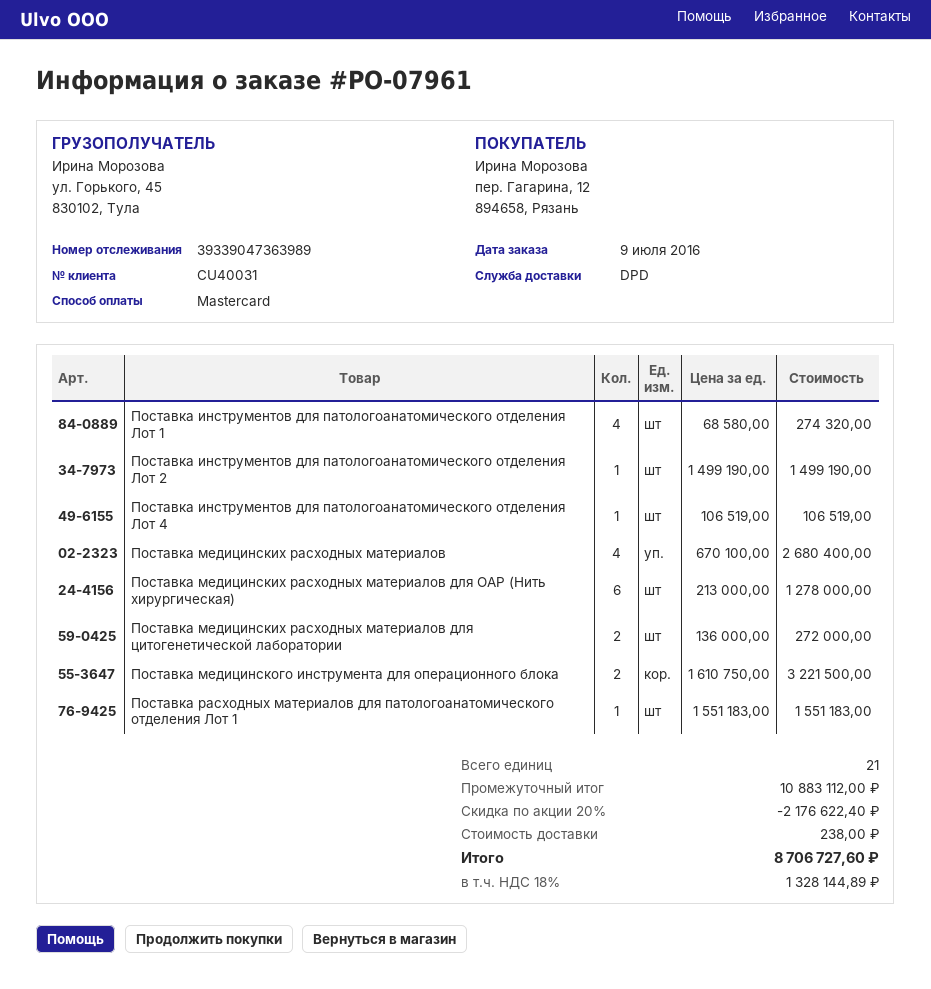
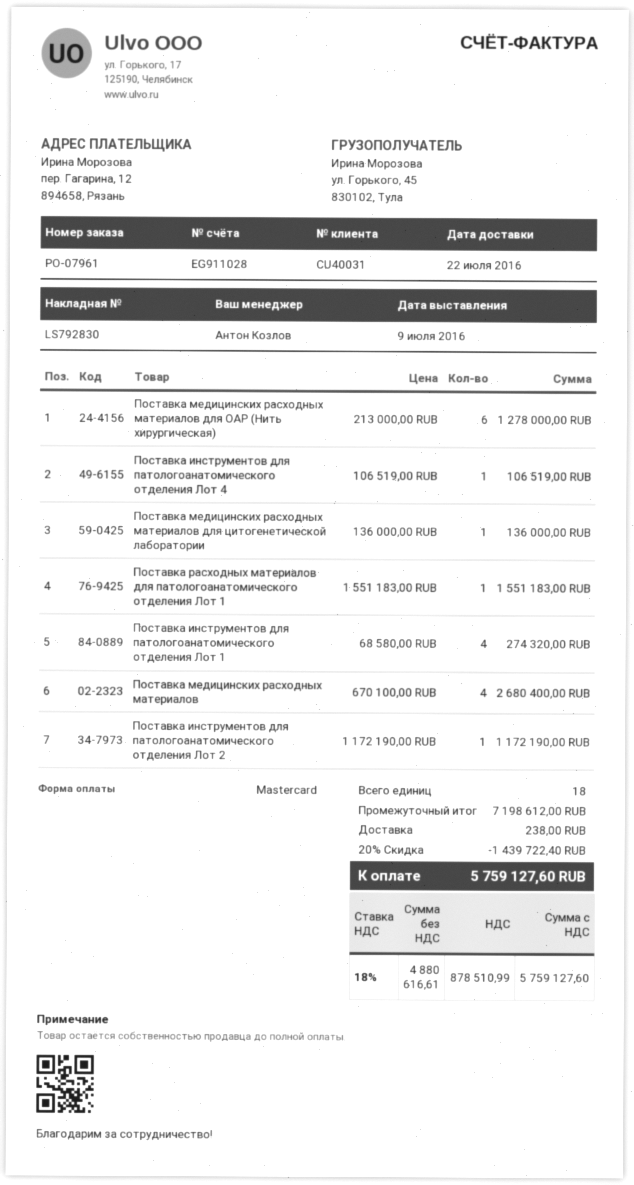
Поставка инструментов для патологоанатомического отделения Лот 2: 1 x 1499190.00 = 1499190.00 -> 1 x 1172190.00 = 1172190.00
Поставка медицинских расходных материалов для цитогенетической лаборатории: 2 x 136000.00 = 272000.00 -> 1 x 136000.00 = 136000.00
Поставка медицинского инструмента для операционного блока: 2 x 1610750.00 = 3221500.00 -> none
total quantity: 21 -> 18
subtotal: 10883112.00 -> 7198612.00
discount: 20% = 2176622.40 -> 20% = 1439722.40
tax: 18% = 1328144.89 -> 18% = 878510.99
total: 8706727.60 -> 5759127.60

